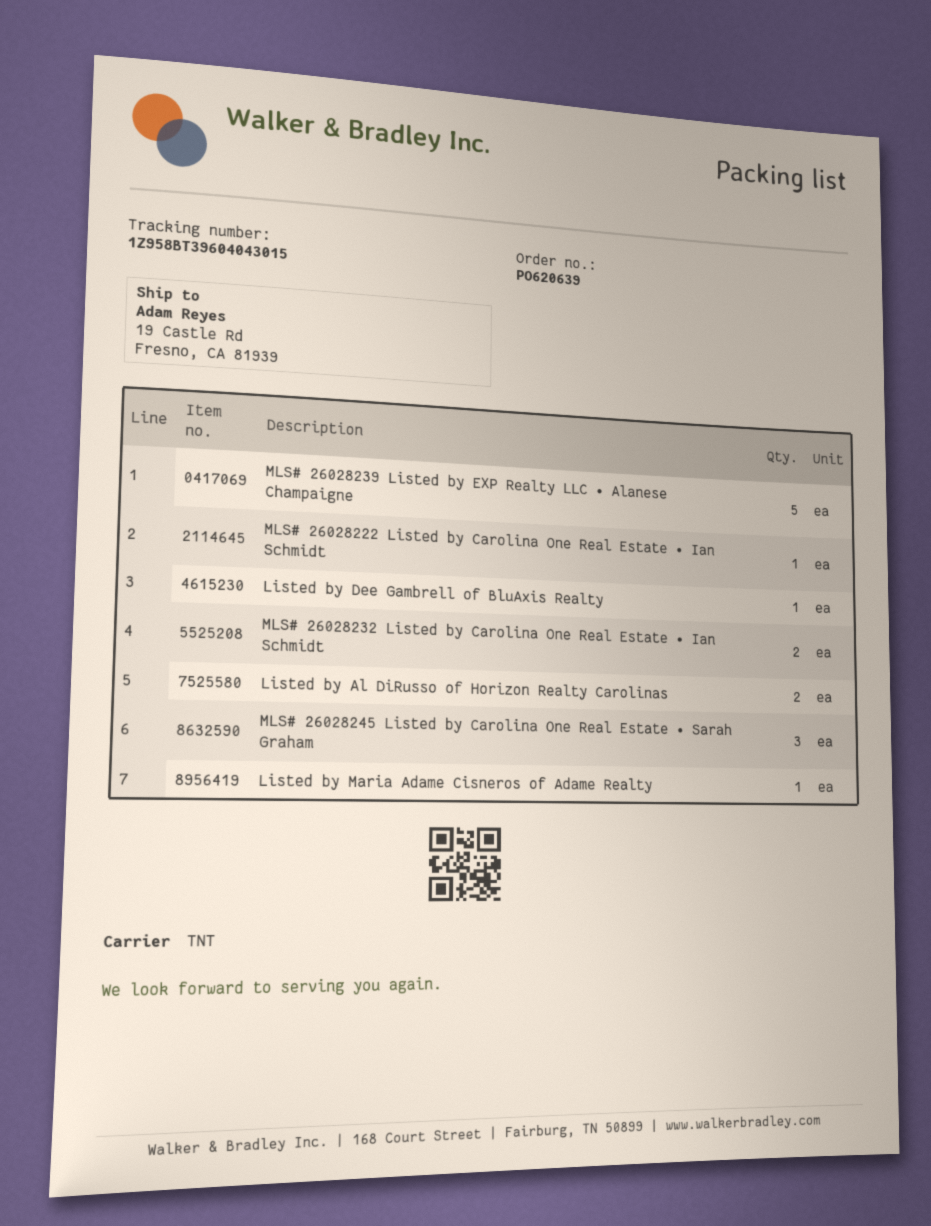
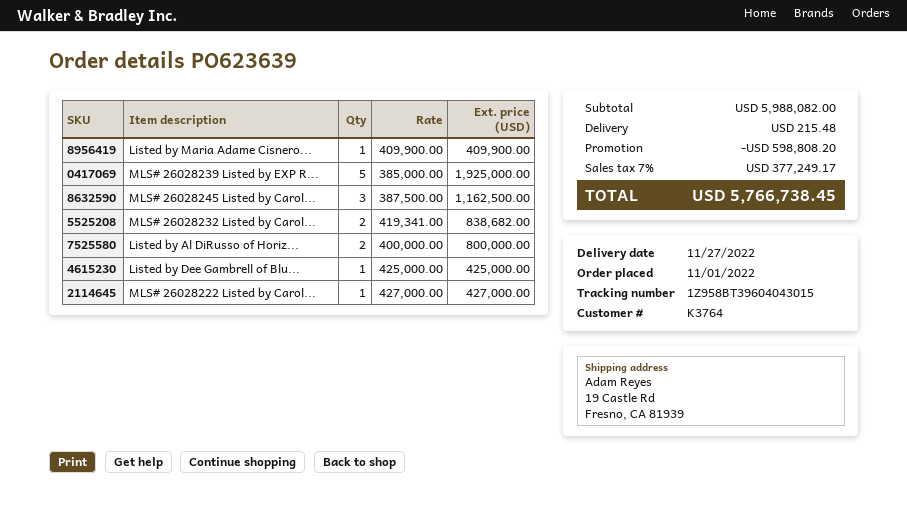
order number: PO620639 -> PO623639

